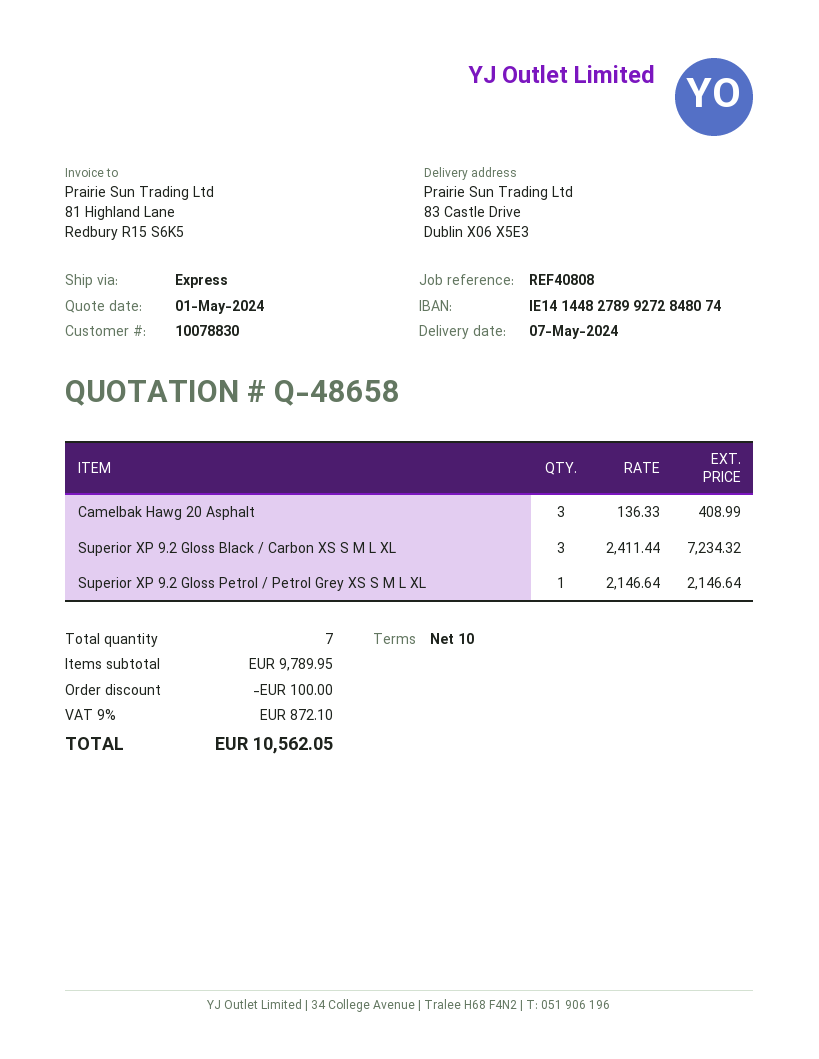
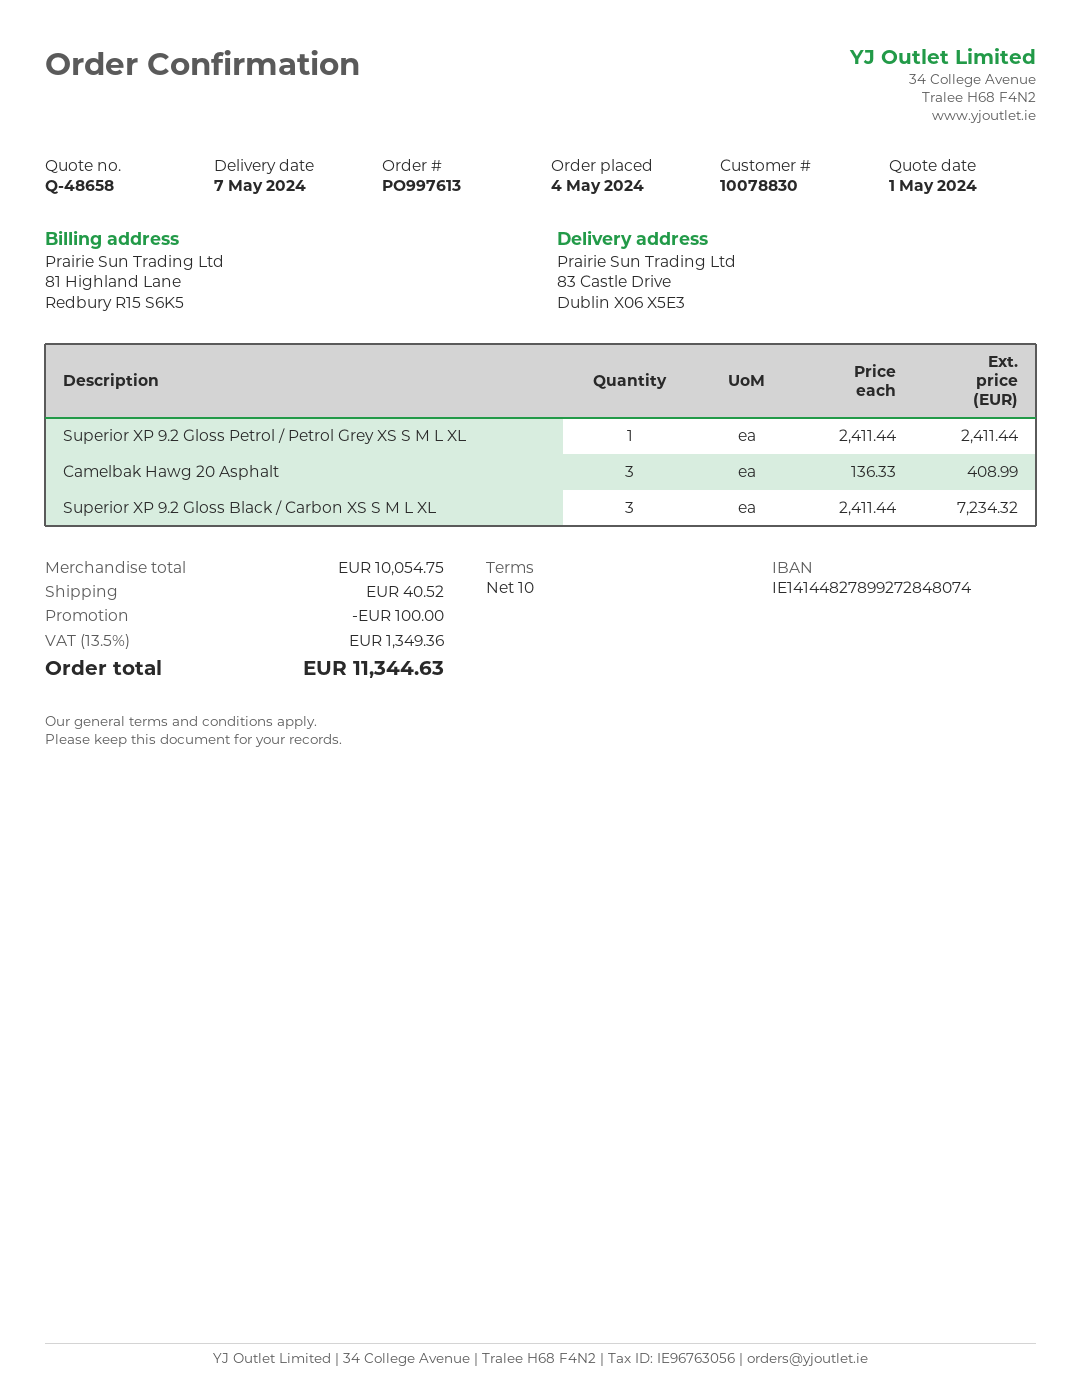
Superior XP 9.2 Gloss Petrol / Petrol Grey XS S M L XL: 1 x 2146.64 = 2146.64 -> 1 x 2411.44 = 2411.44
subtotal: 9789.95 -> 10054.75
shipping: none -> 40.52
tax: 9% = 872.10 -> 13.5% = 1349.36
total: 10562.05 -> 11344.63

